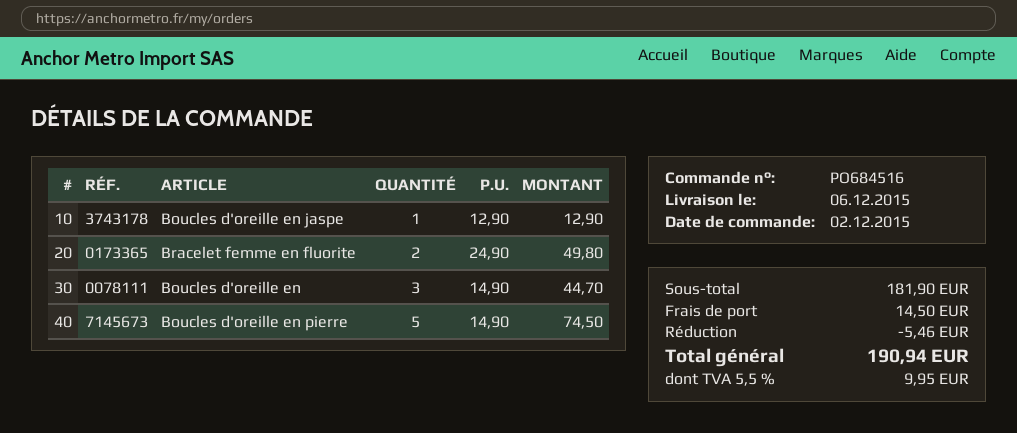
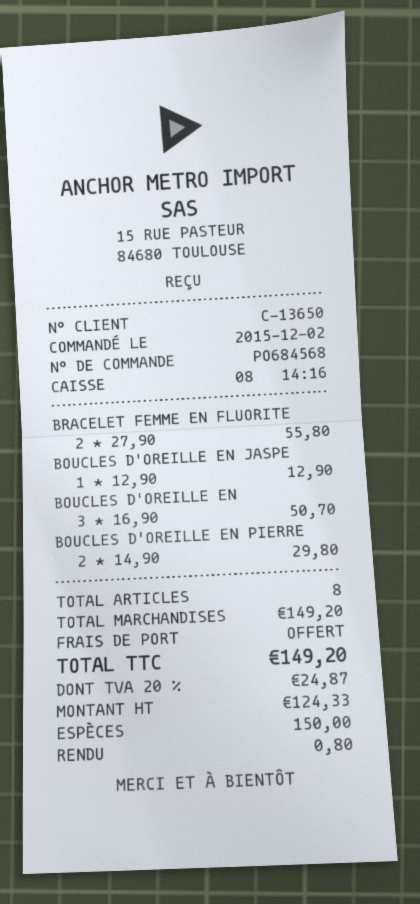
order number: PO684516 -> PO684568
Bracelet femme en fluorite: 2 x 24.90 = 49.80 -> 2 x 27.90 = 55.80
Boucles d'oreille en: 3 x 14.90 = 44.70 -> 3 x 16.90 = 50.70
Boucles d'oreille en pierre: 5 x 14.90 = 74.50 -> 2 x 14.90 = 29.80
subtotal: 181.90 -> 149.20
discount: 5.46 -> none
shipping: 14.50 -> 0.00
tax: 5.5% = 9.95 -> 20% = 24.87
total: 190.94 -> 149.20

